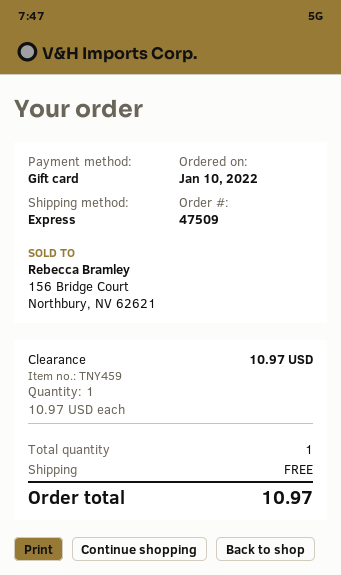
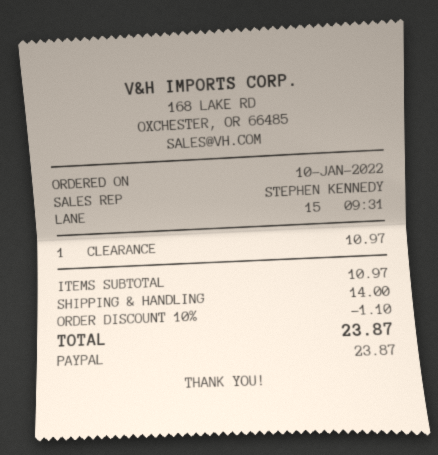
payment method: gift card -> PayPal
discount: none -> 10% = 1.10
shipping: 0.00 -> 14.00
total: 10.97 -> 23.87

